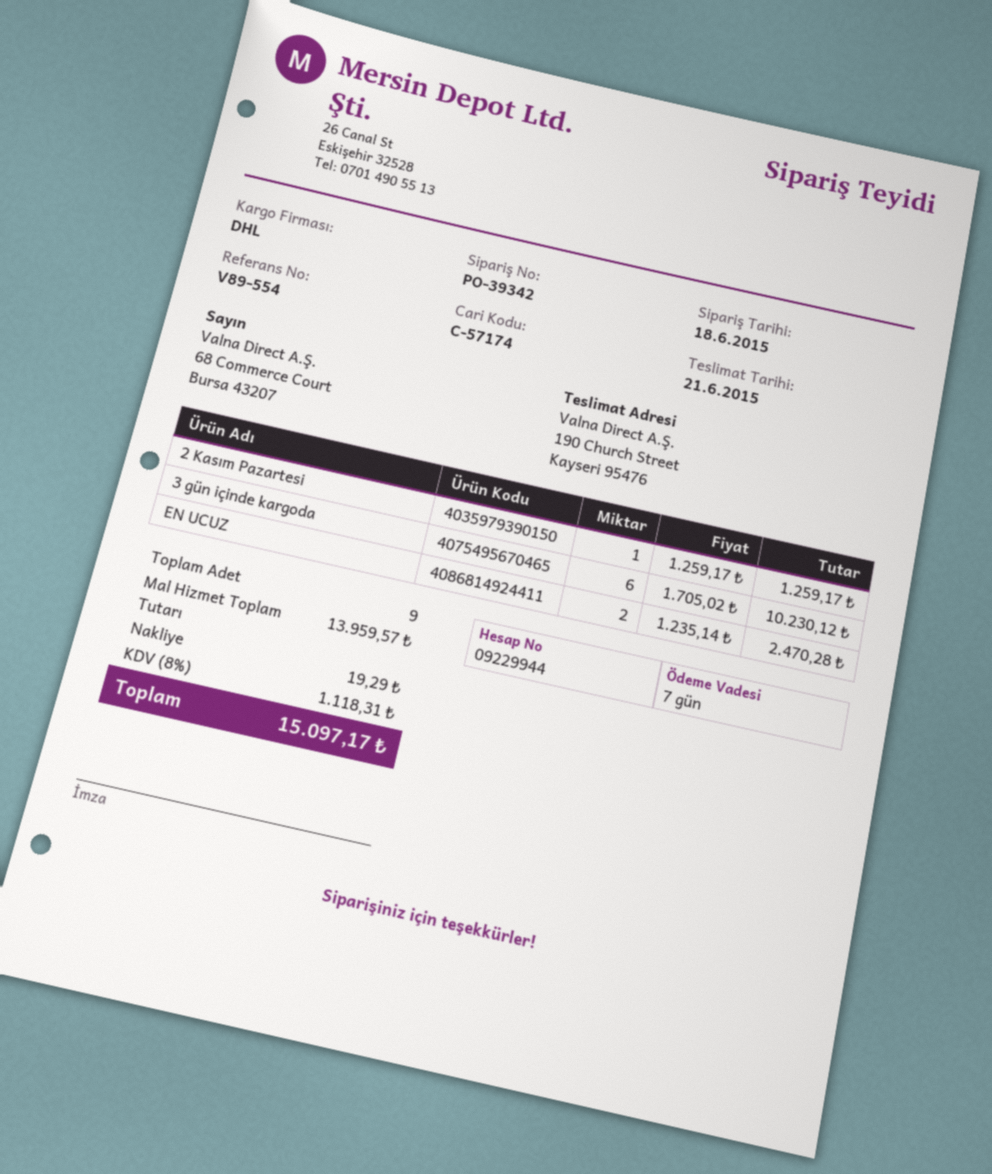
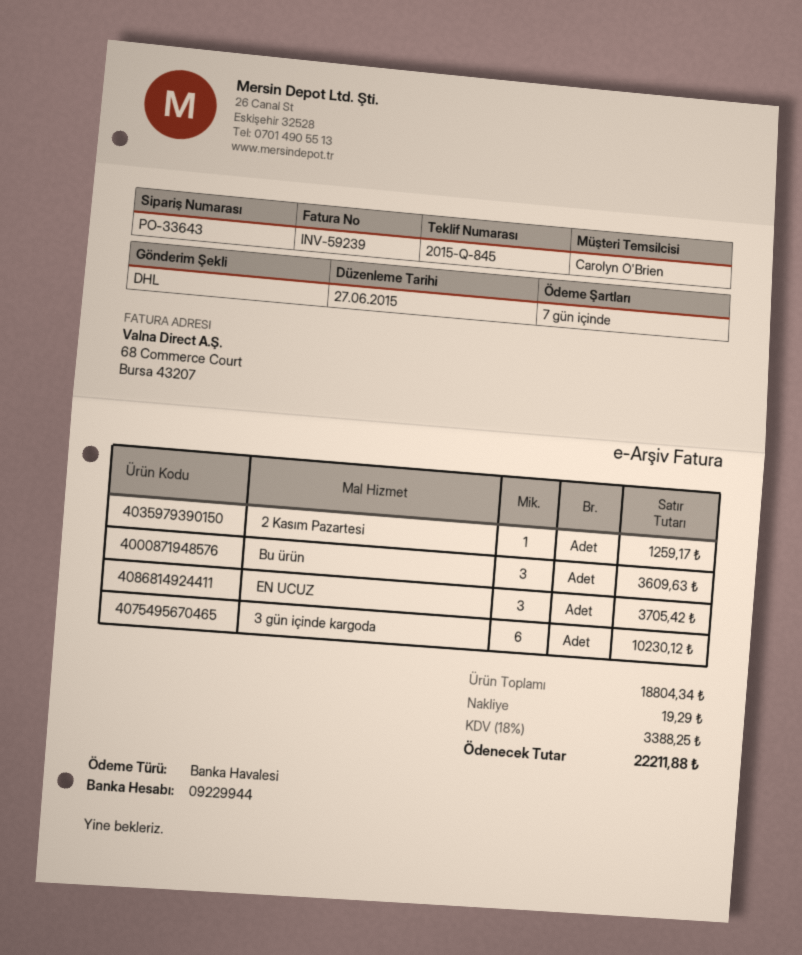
order number: PO-39342 -> PO-33643
EN UCUZ: 2 for 2470.28 -> 3 for 3705.42
Bu ürün: none -> 3 for 3609.63
subtotal: 13959.57 -> 18804.34
tax: 8% = 1118.31 -> 18% = 3388.25
total: 15097.17 -> 22211.88

